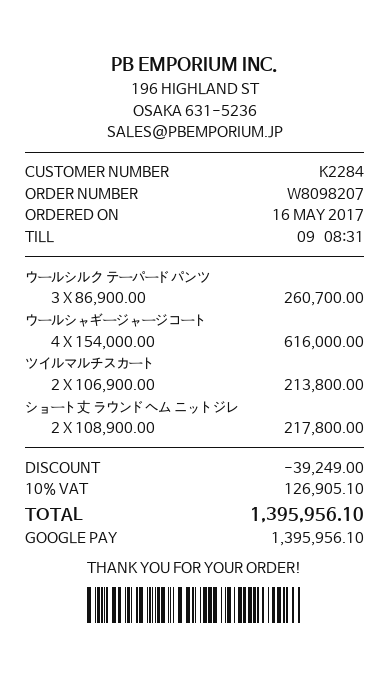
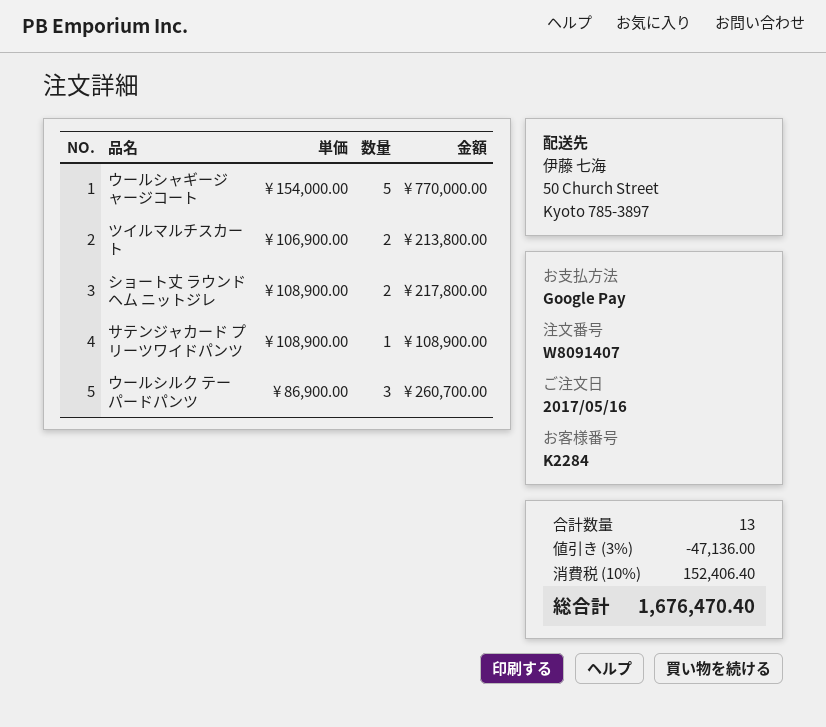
order number: W8098207 -> W8091407
ウールシャギージャージコート: 4 x 154000.00 = 616000.00 -> 5 x 154000.00 = 770000.00
サテンジャカード プリーツワイドパンツ: none -> 1 x 108900.00 = 108900.00
discount: 39249.00 -> 47136.00
tax: 10% = 126905.10 -> 10% = 152406.40
total: 1395956.10 -> 1676470.40

